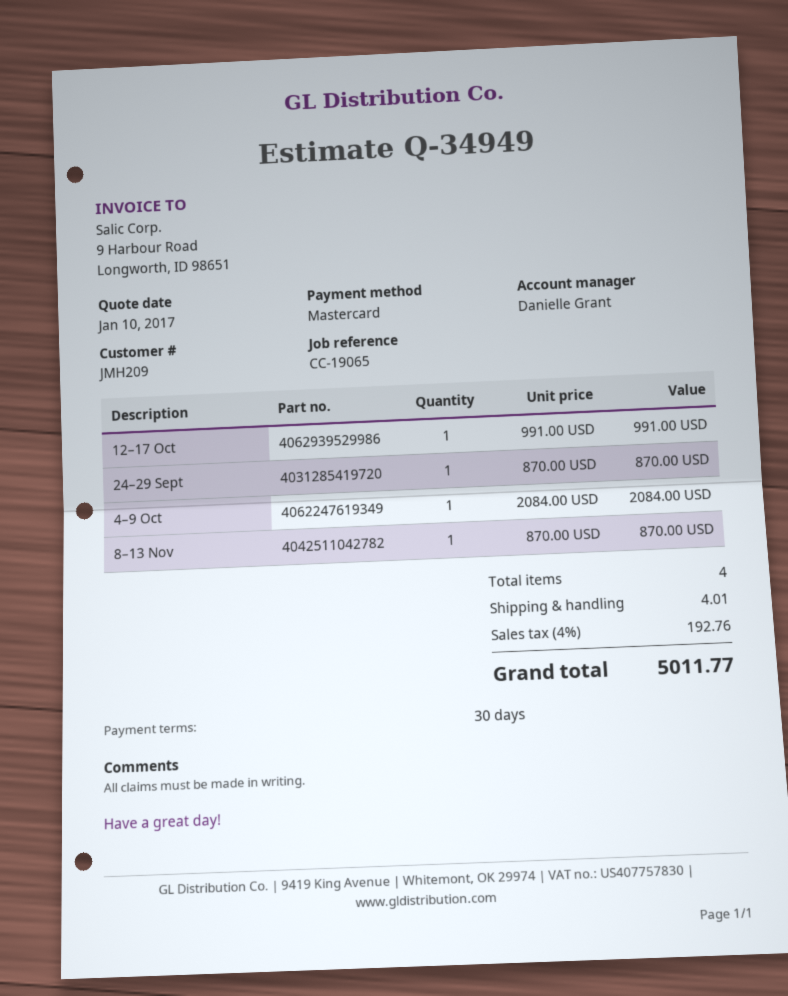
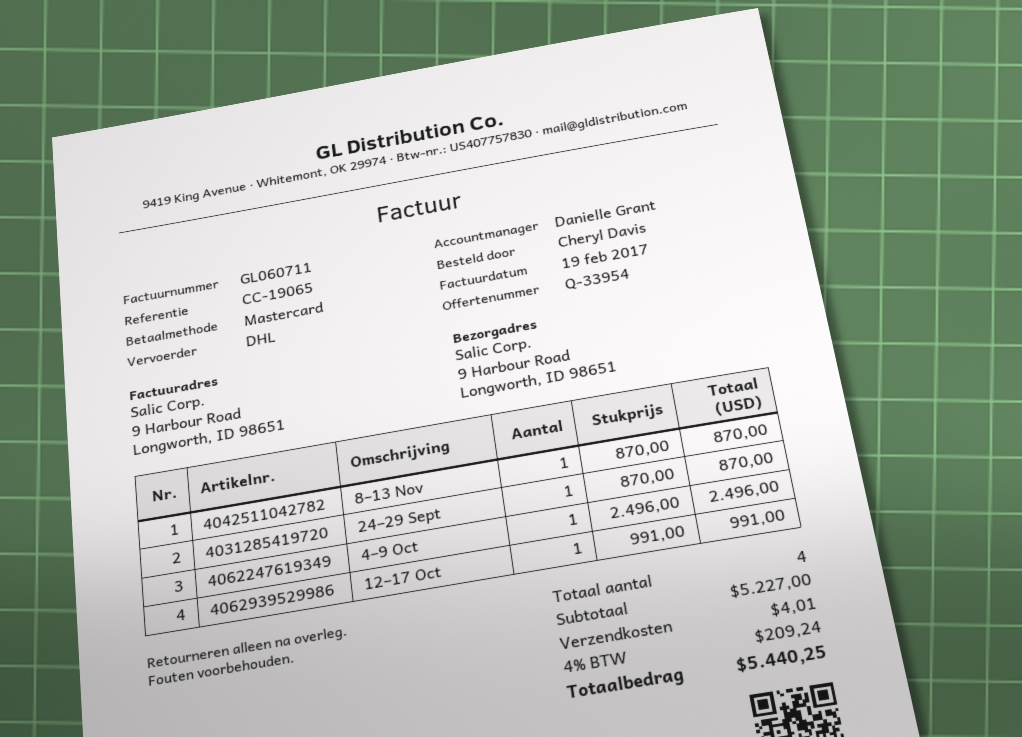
quote number: Q-34949 -> Q-33954
4–9 Oct: 1 x 2084.00 = 2084.00 -> 1 x 2496.00 = 2496.00
tax: 4% = 192.76 -> 4% = 209.24
total: 5011.77 -> 5440.25

